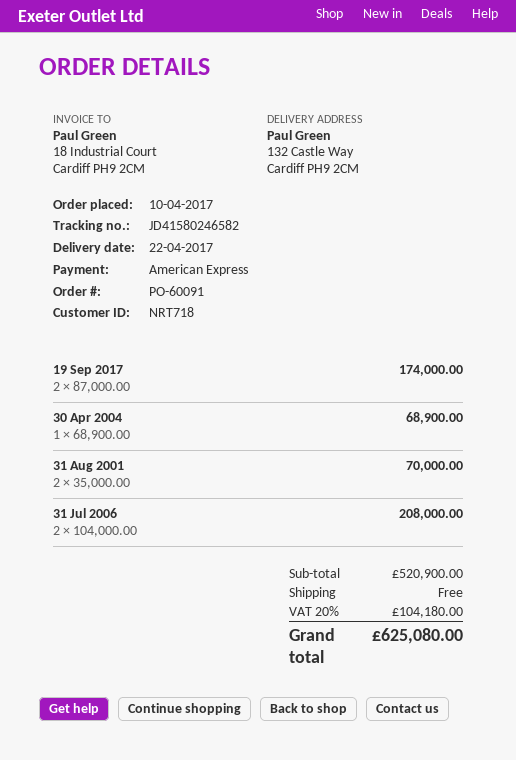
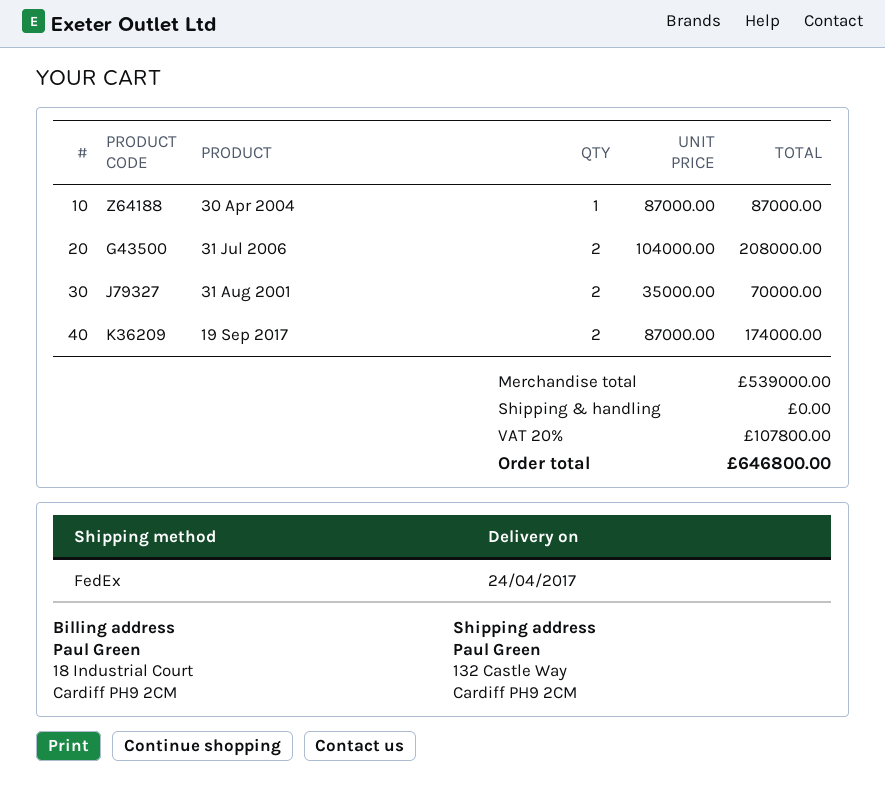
delivery date: 2017-04-22 -> 2017-04-24
30 Apr 2004: 1 x 68900.00 = 68900.00 -> 1 x 87000.00 = 87000.00
subtotal: 520900.00 -> 539000.00
tax: 20% = 104180.00 -> 20% = 107800.00
total: 625080.00 -> 646800.00

